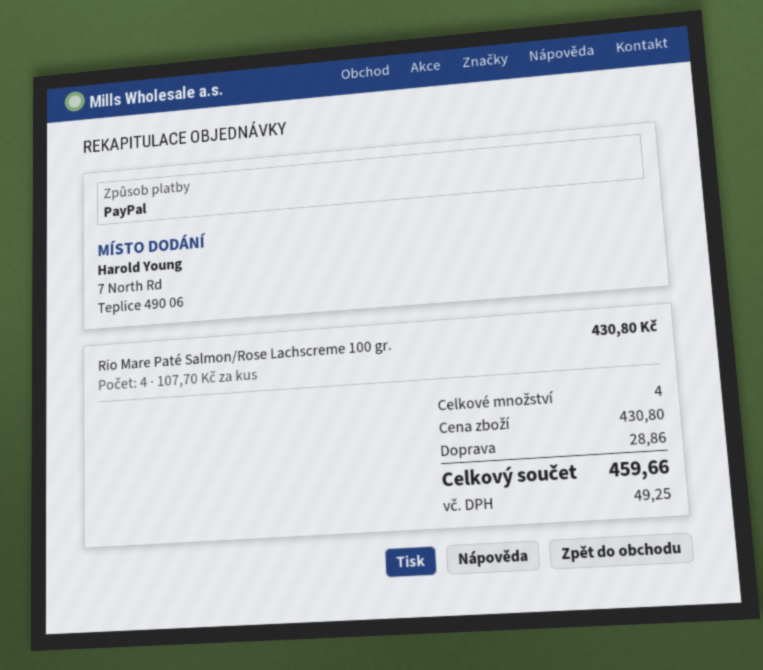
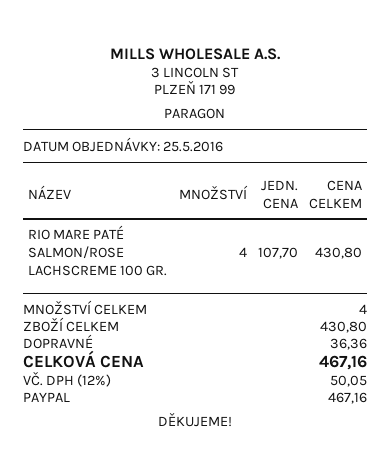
shipping: 28.86 -> 36.36
tax: 49.25 -> 50.05
total: 459.66 -> 467.16

